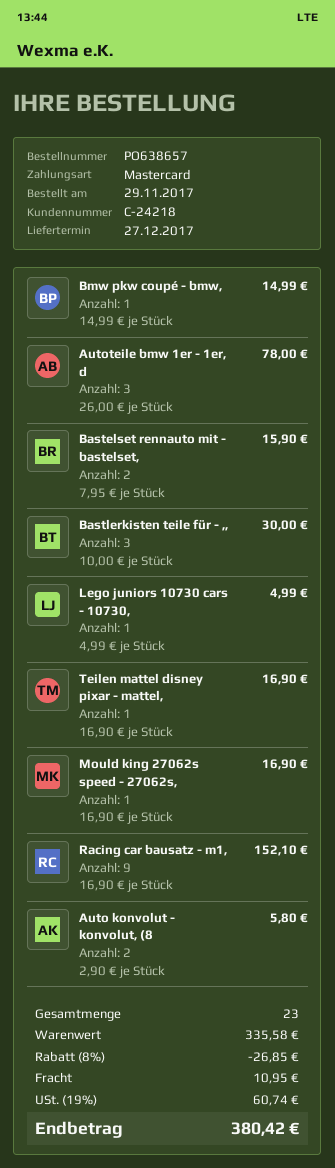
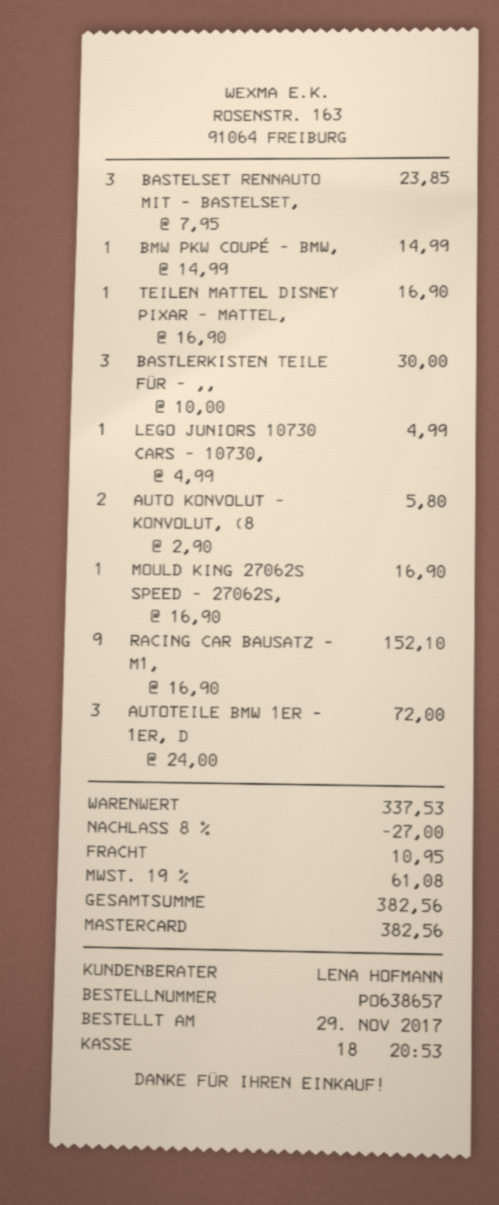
Autoteile bmw 1er - 1er, d: 3 x 26.00 = 78.00 -> 3 x 24.00 = 72.00
Bastelset rennauto mit - bastelset,: 2 x 7.95 = 15.90 -> 3 x 7.95 = 23.85
subtotal: 335.58 -> 337.53
discount: 8% = 26.85 -> 8% = 27.00
tax: 19% = 60.74 -> 19% = 61.08
total: 380.42 -> 382.56

